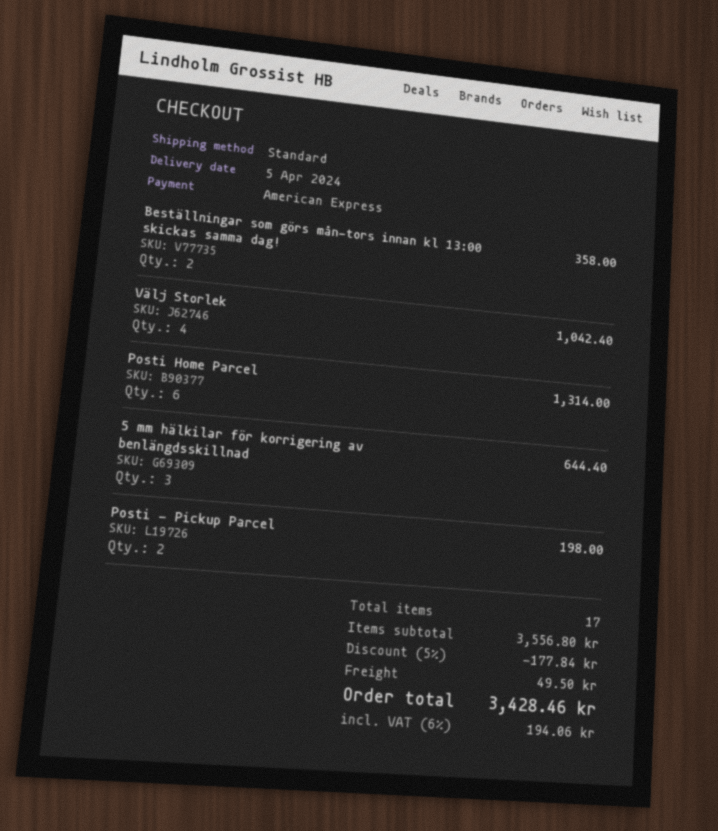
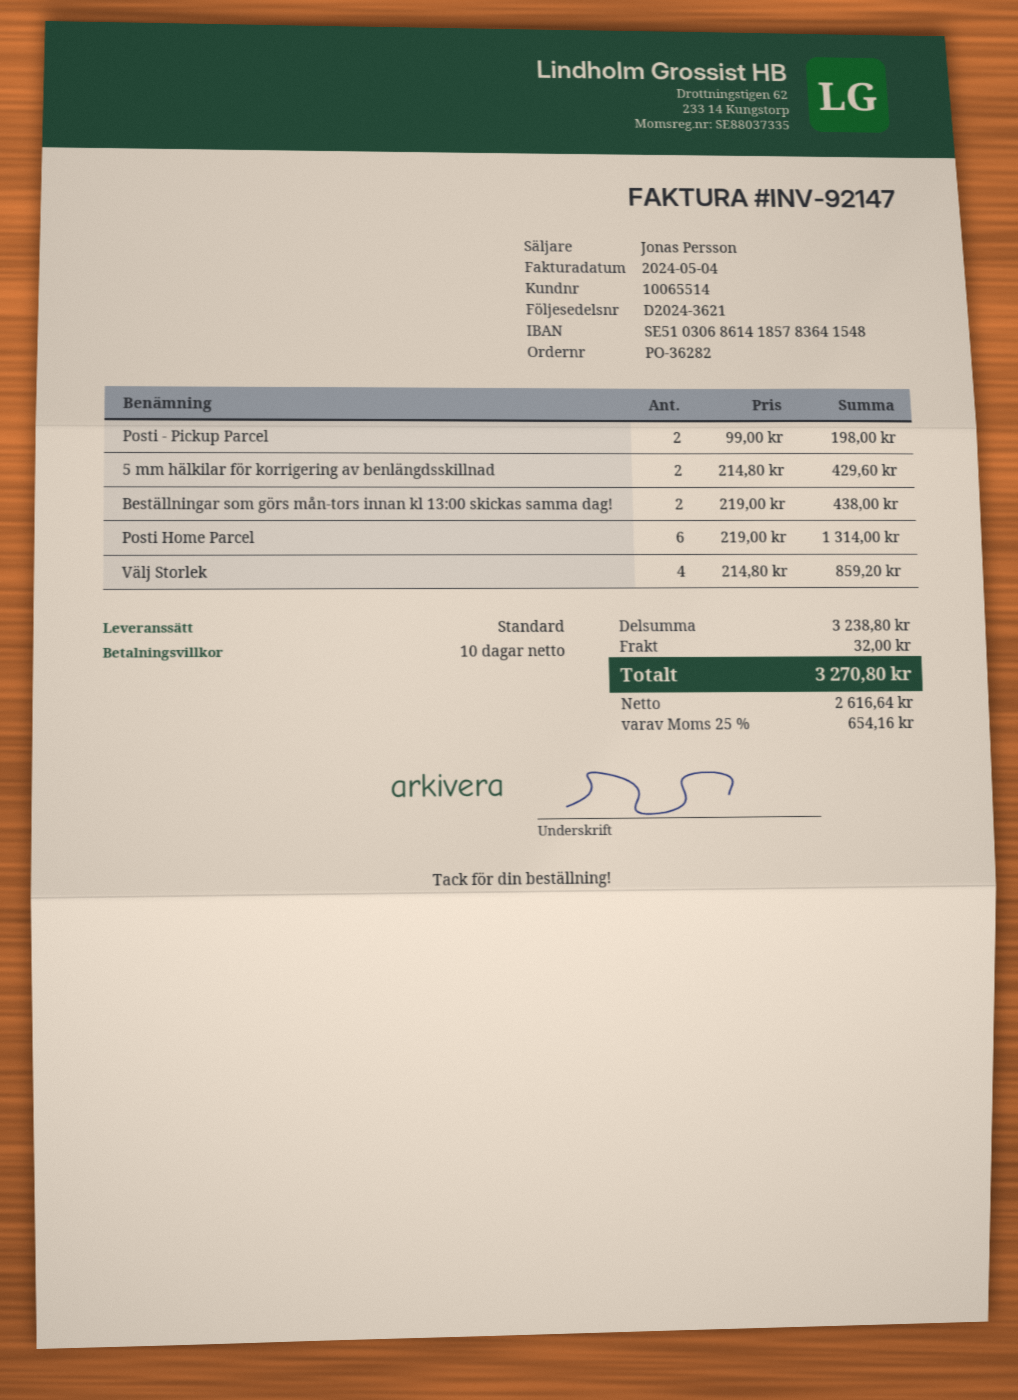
Beställningar som görs mån-tors innan kl 13:00 skickas samma dag!: 2 for 358.00 -> 2 for 438.00
Välj Storlek: 4 for 1042.40 -> 4 for 859.20
5 mm hälkilar för korrigering av benlängdsskillnad: 3 for 644.40 -> 2 for 429.60
subtotal: 3556.80 -> 3238.80
discount: 5% = 177.84 -> none
shipping: 49.50 -> 32.00
tax: 6% = 194.06 -> 25% = 654.16
total: 3428.46 -> 3270.80

